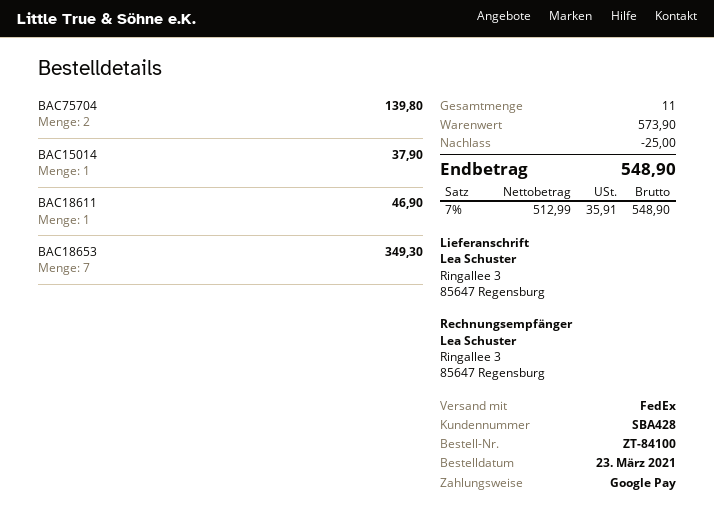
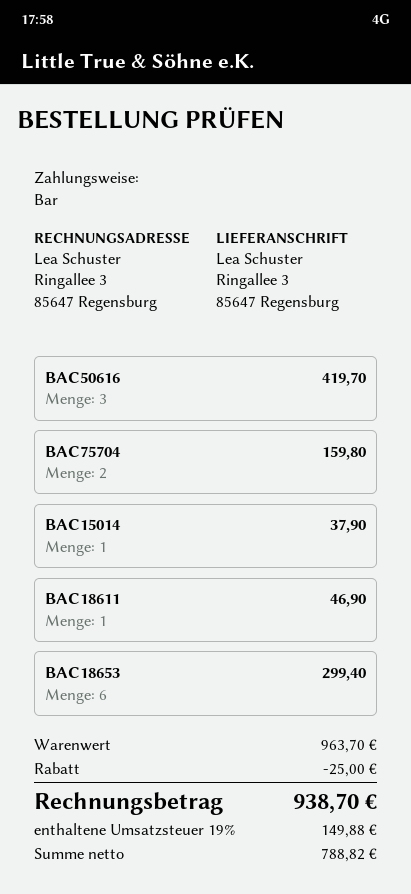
payment method: Google Pay -> cash
BAC75704: 2 for 139.80 -> 2 for 159.80
BAC18653: 7 for 349.30 -> 6 for 299.40
BAC50616: none -> 3 for 419.70
subtotal: 573.90 -> 963.70
net: 512.99 -> 788.82
tax: 7% = 35.91 -> 19% = 149.88
total: 548.90 -> 938.70

